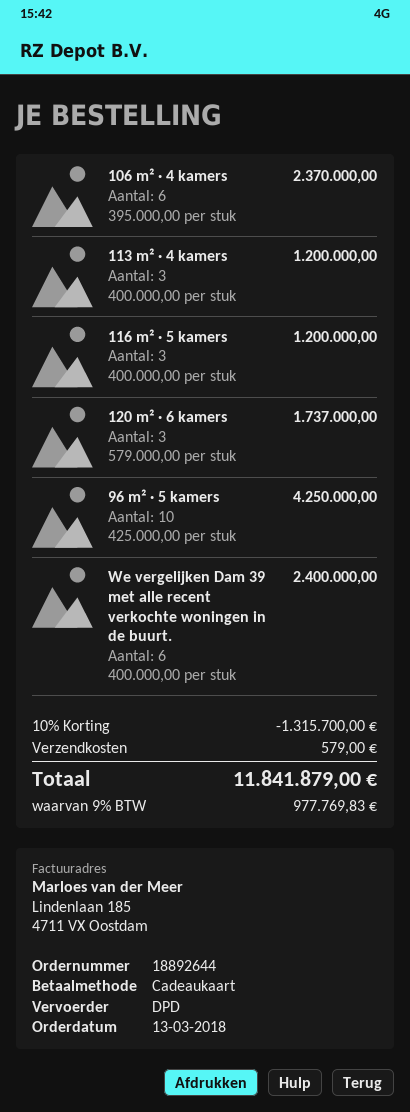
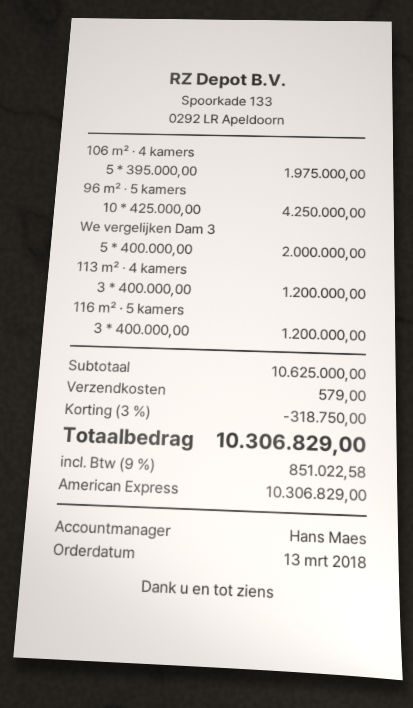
payment method: gift card -> American Express
106 m² · 4 kamers: 6 x 395000.00 = 2370000.00 -> 5 x 395000.00 = 1975000.00
120 m² · 6 kamers: 3 x 579000.00 = 1737000.00 -> none
We vergelijken Dam 39 met alle recent verkochte woningen in de buurt.: 6 x 400000.00 = 2400000.00 -> 5 x 400000.00 = 2000000.00
discount: 10% = 1315700.00 -> 3% = 318750.00
tax: 9% = 977769.83 -> 9% = 851022.58
total: 11841879.00 -> 10306829.00

